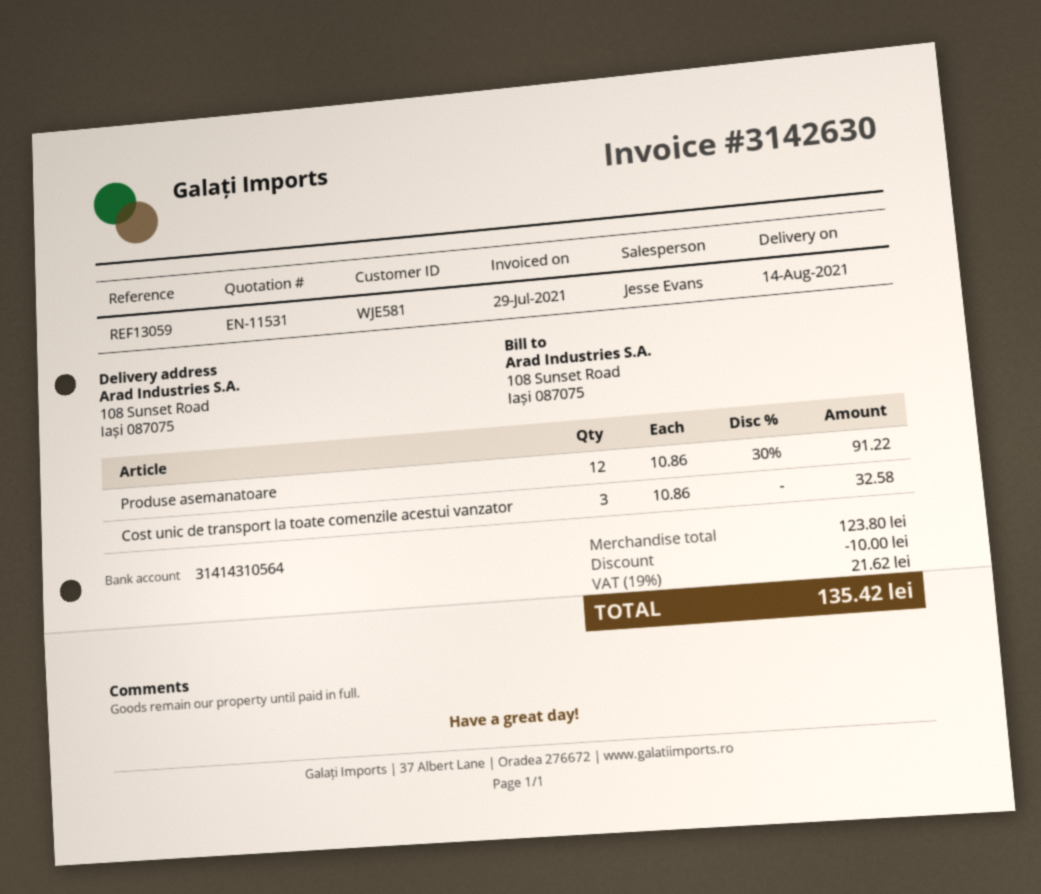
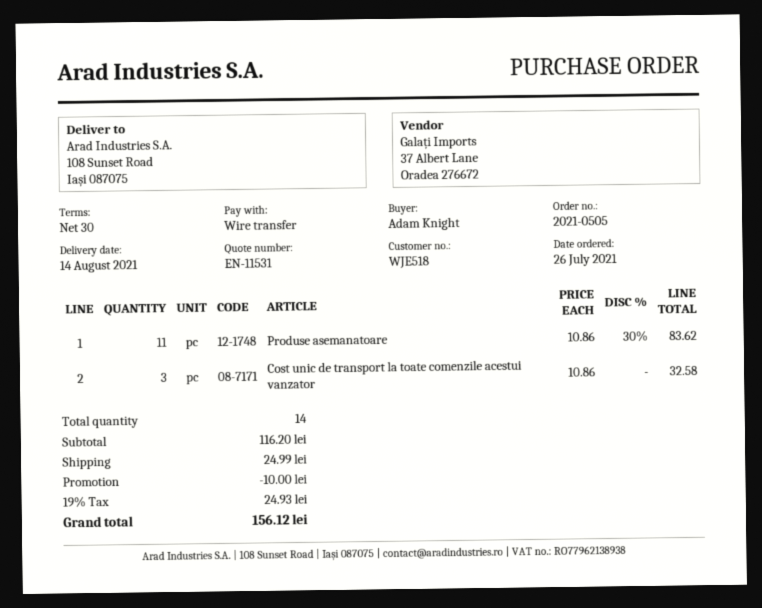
customer number: WJE581 -> WJE518
Produse asemanatoare: 12 x 10.86 - 30% = 91.22 -> 11 x 10.86 - 30% = 83.62
subtotal: 123.80 -> 116.20
shipping: none -> 24.99
tax: 19% = 21.62 -> 19% = 24.93
total: 135.42 -> 156.12

